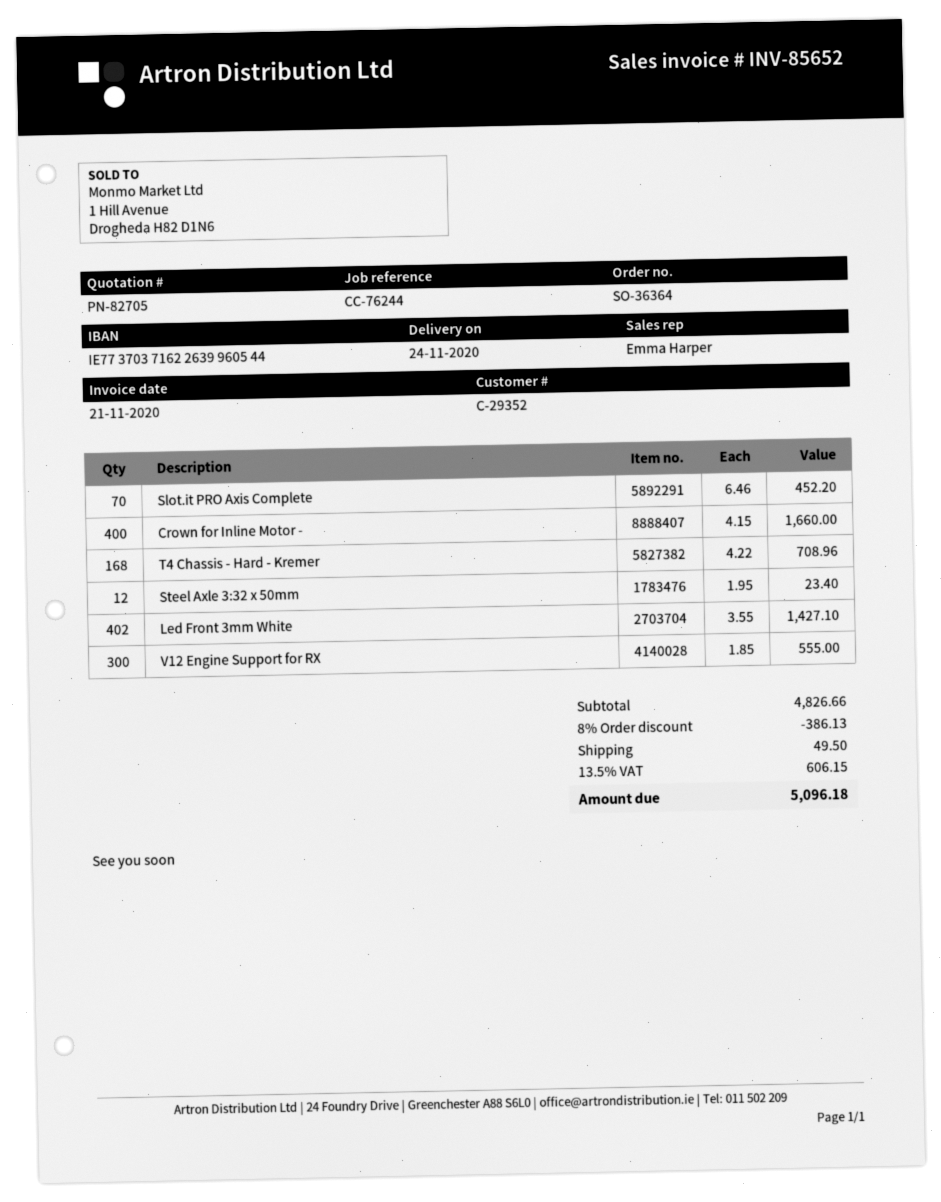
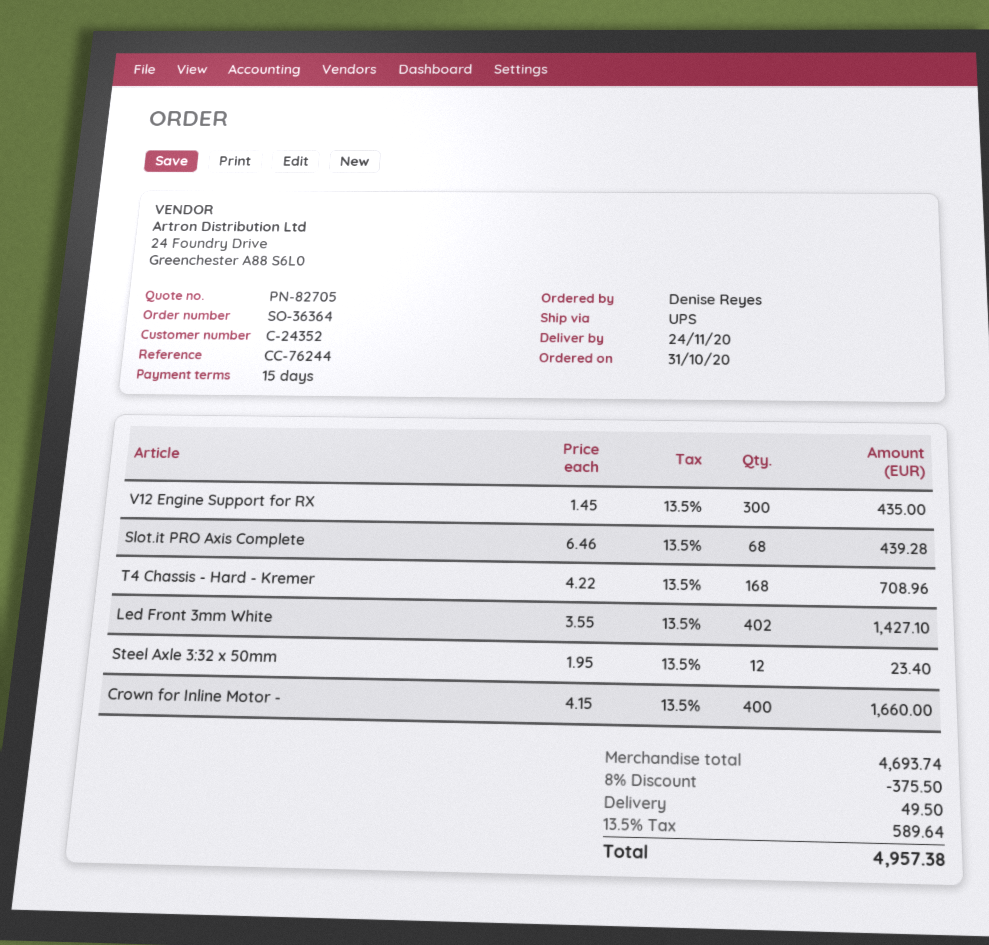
customer number: C-29352 -> C-24352
Slot.it PRO Axis Complete: 70 x 6.46 = 452.20 -> 68 x 6.46 = 439.28
V12 Engine Support for RX: 300 x 1.85 = 555.00 -> 300 x 1.45 = 435.00
subtotal: 4826.66 -> 4693.74
discount: 8% = 386.13 -> 8% = 375.50
tax: 13.5% = 606.15 -> 13.5% = 589.64
total: 5096.18 -> 4957.38

